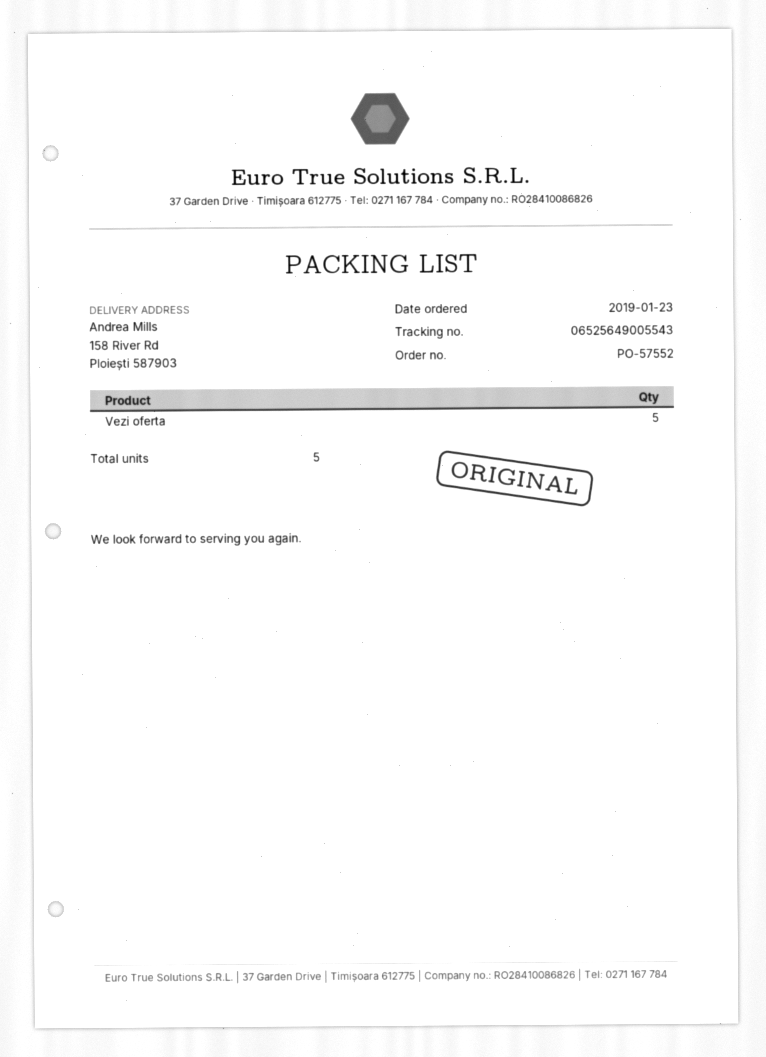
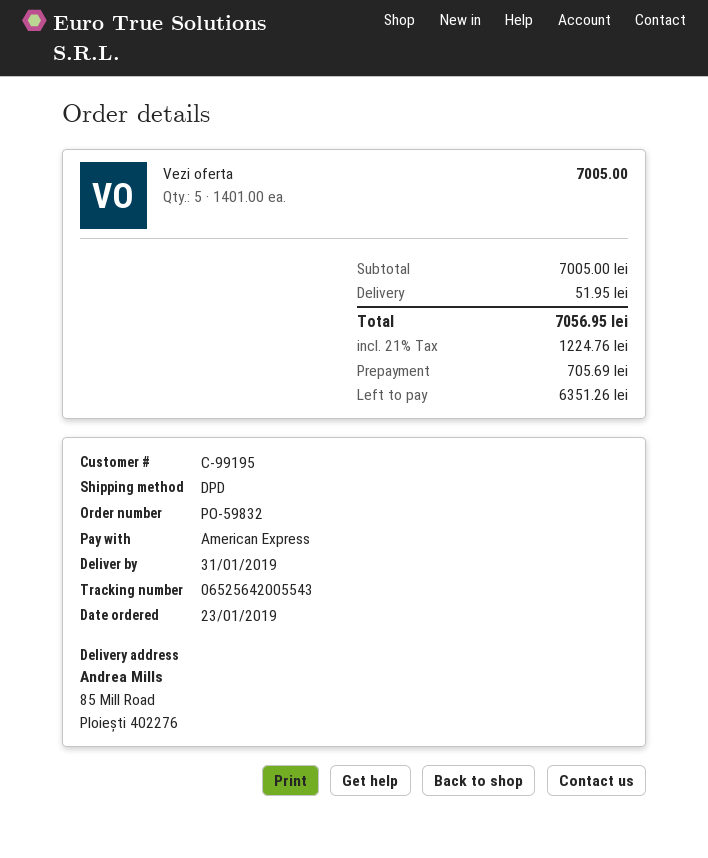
order number: PO-57552 -> PO-59832
tracking number: 06525649005543 -> 06525642005543
ship to: 158 River Rd, Ploiești 587903 -> 85 Mill Road, Ploiești 402276

